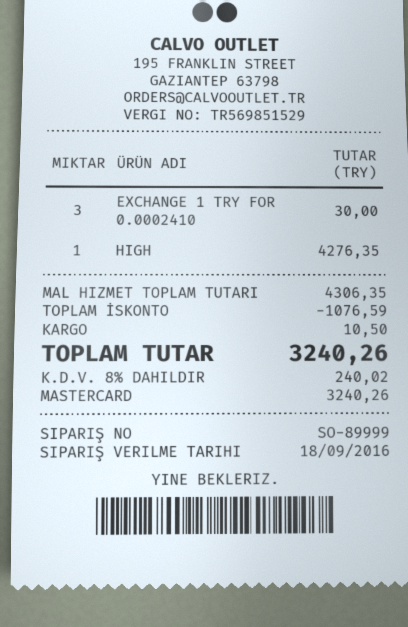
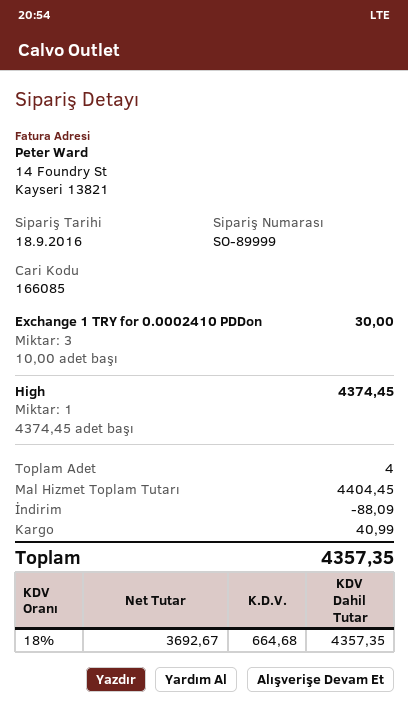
HIGH: 1 for 4276.35 -> 1 for 4374.45
subtotal: 4306.35 -> 4404.45
discount: 1076.59 -> 88.09
shipping: 10.50 -> 40.99
tax: 8% = 240.02 -> 18% = 664.68
total: 3240.26 -> 4357.35

